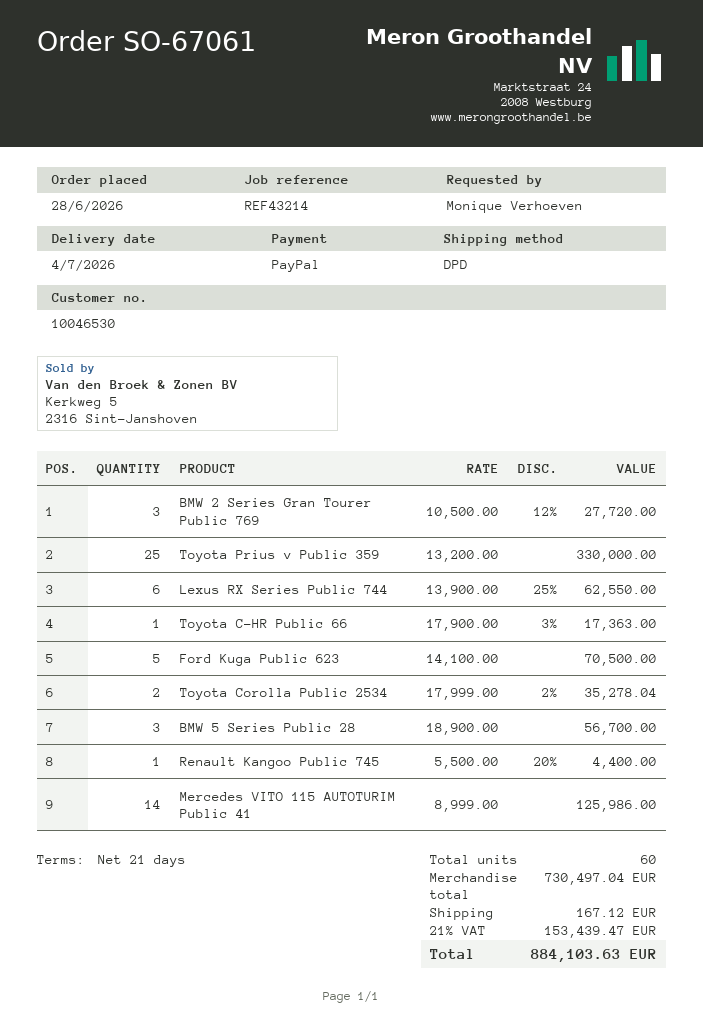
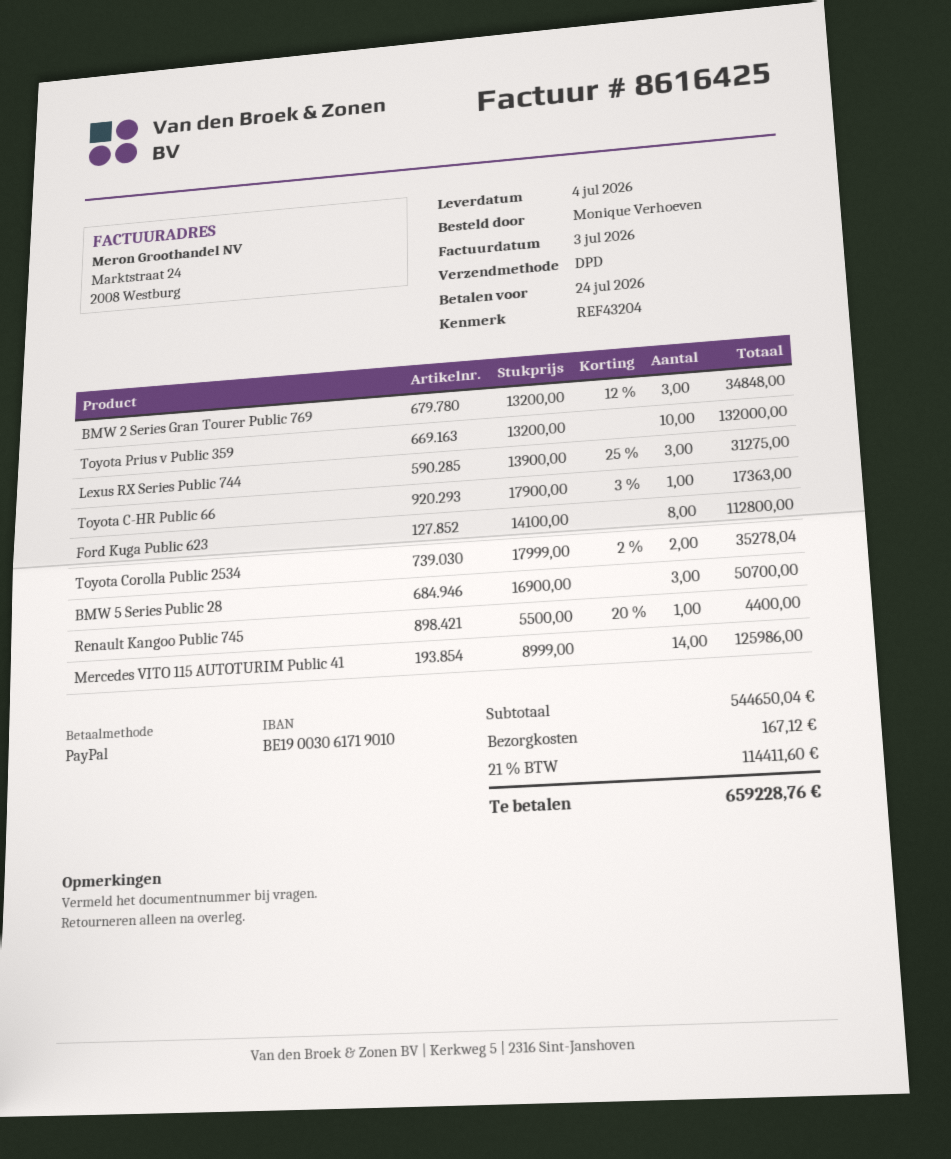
reference: REF43214 -> REF43204
BMW 2 Series Gran Tourer Public 769: 3 x 10500.00 - 12% = 27720.00 -> 3 x 13200.00 - 12% = 34848.00
Toyota Prius v Public 359: 25 x 13200.00 = 330000.00 -> 10 x 13200.00 = 132000.00
Lexus RX Series Public 744: 6 x 13900.00 - 25% = 62550.00 -> 3 x 13900.00 - 25% = 31275.00
Ford Kuga Public 623: 5 x 14100.00 = 70500.00 -> 8 x 14100.00 = 112800.00
BMW 5 Series Public 28: 3 x 18900.00 = 56700.00 -> 3 x 16900.00 = 50700.00
subtotal: 730497.04 -> 544650.04
tax: 21% = 153439.47 -> 21% = 114411.60
total: 884103.63 -> 659228.76

